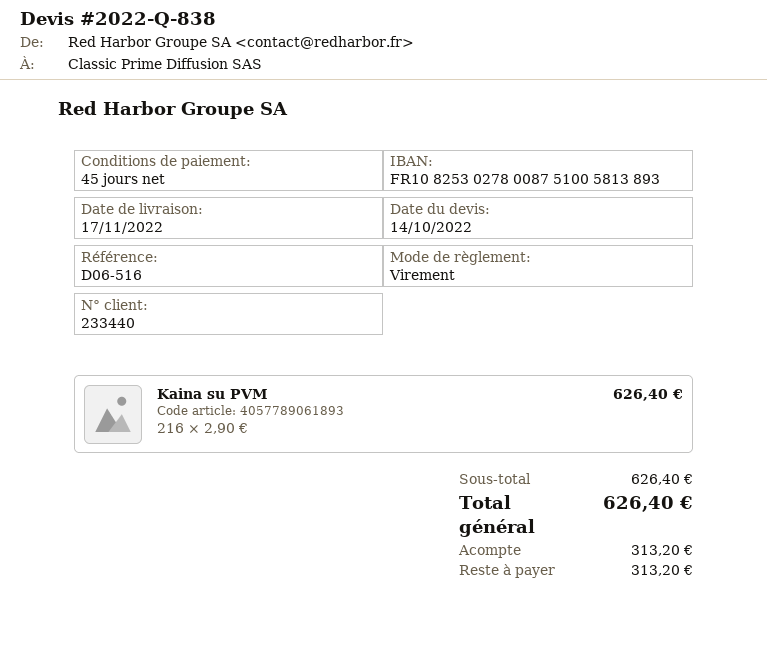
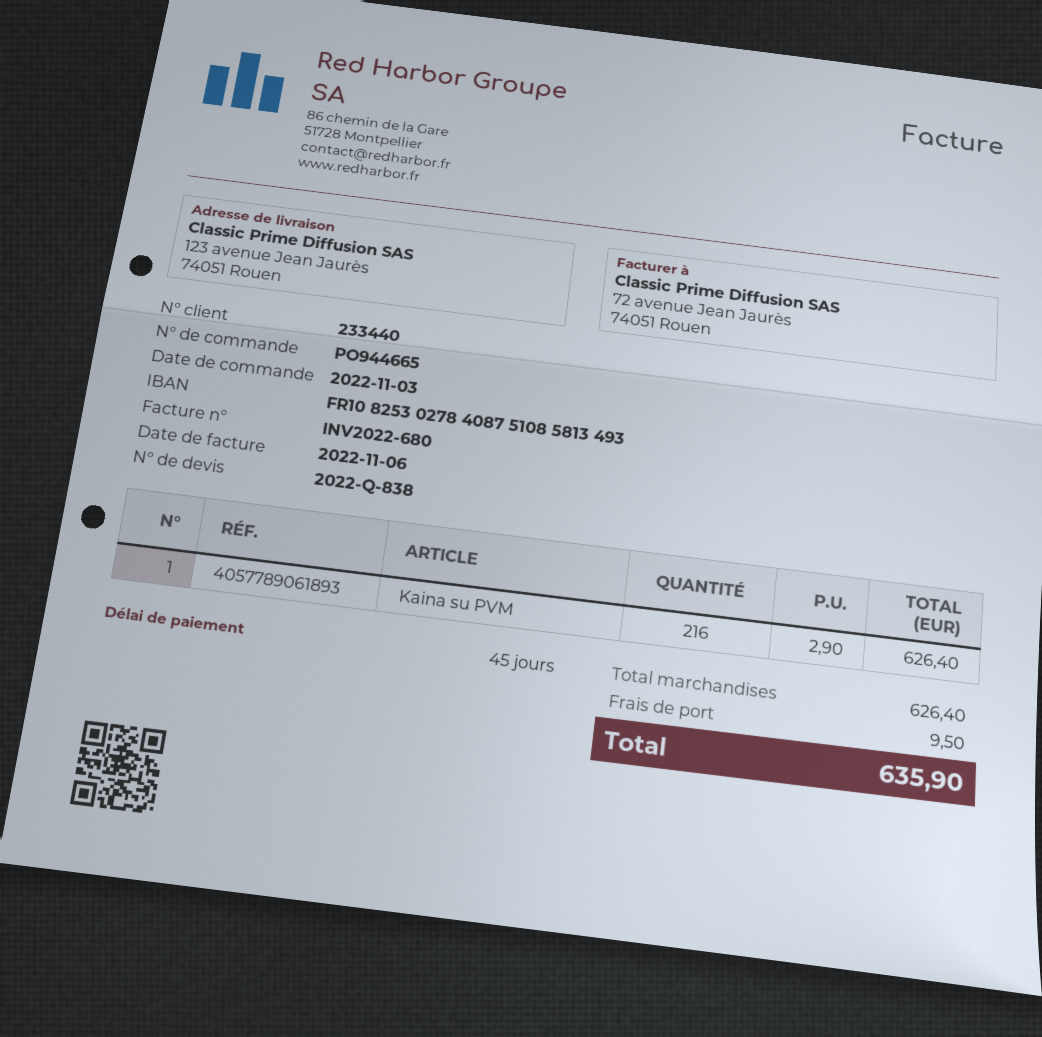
bank account: FR1082530278008751005813893 -> FR1082530278408751085813493
shipping: none -> 9.50
total: 626.40 -> 635.90

